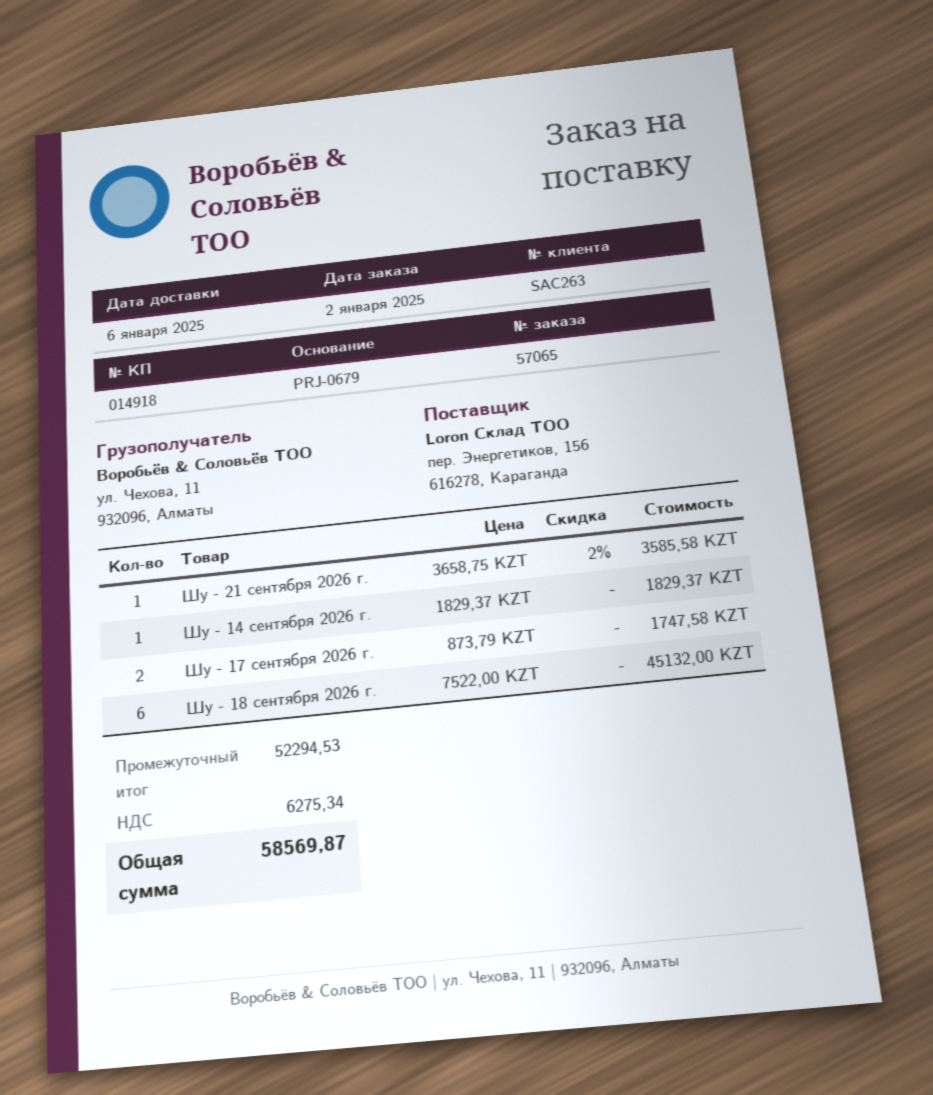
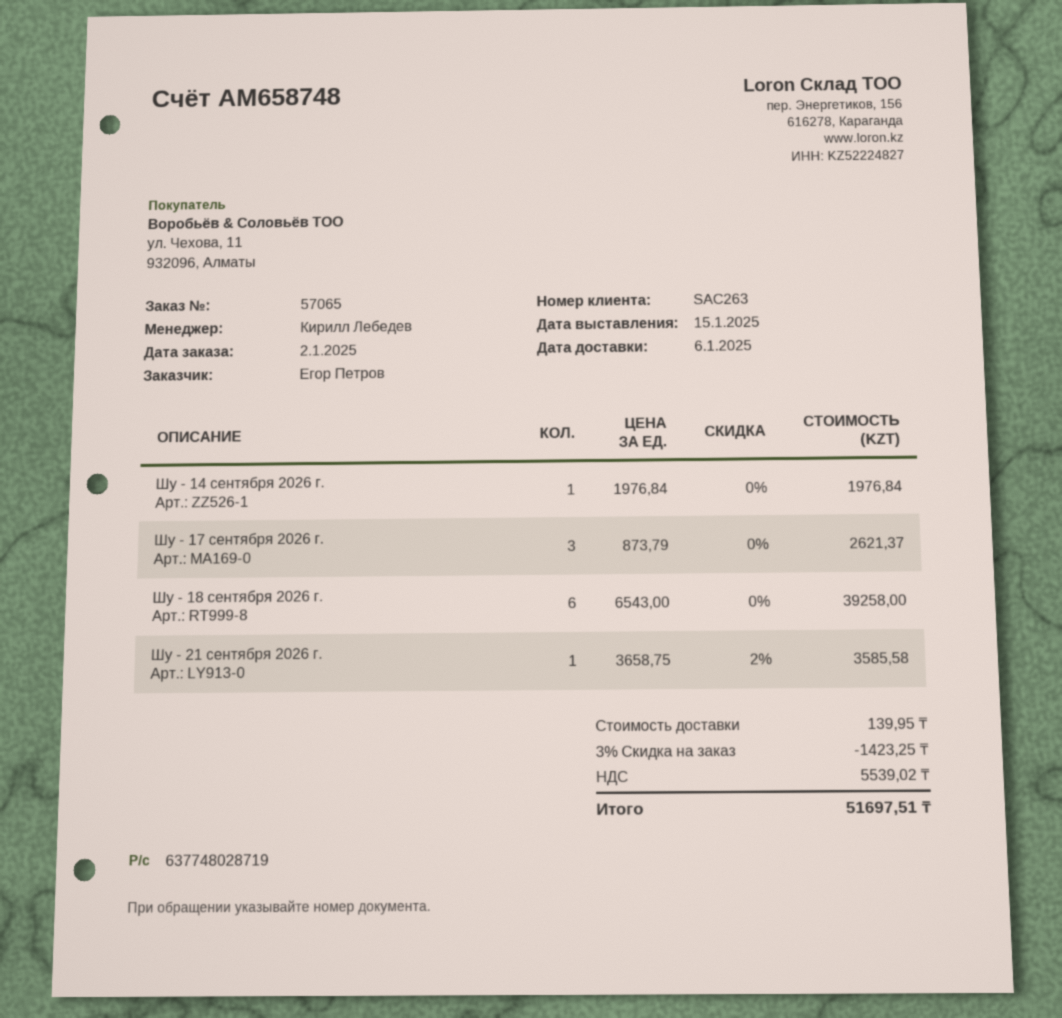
Шу - 14 сентября 2026 г.: 1 x 1829.37 = 1829.37 -> 1 x 1976.84 = 1976.84
Шу - 17 сентября 2026 г.: 2 x 873.79 = 1747.58 -> 3 x 873.79 = 2621.37
Шу - 18 сентября 2026 г.: 6 x 7522.00 = 45132.00 -> 6 x 6543.00 = 39258.00
discount: none -> 3% = 1423.25
shipping: none -> 139.95
tax: 6275.34 -> 5539.02
total: 58569.87 -> 51697.51

